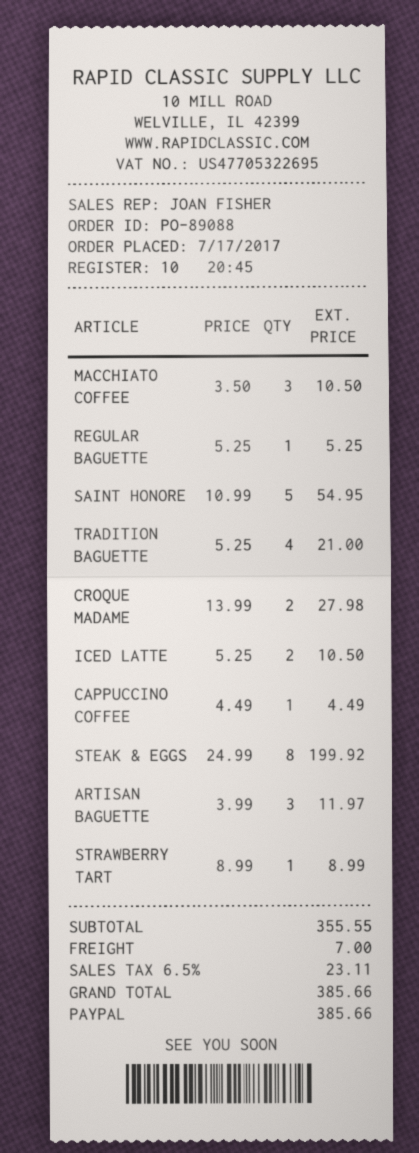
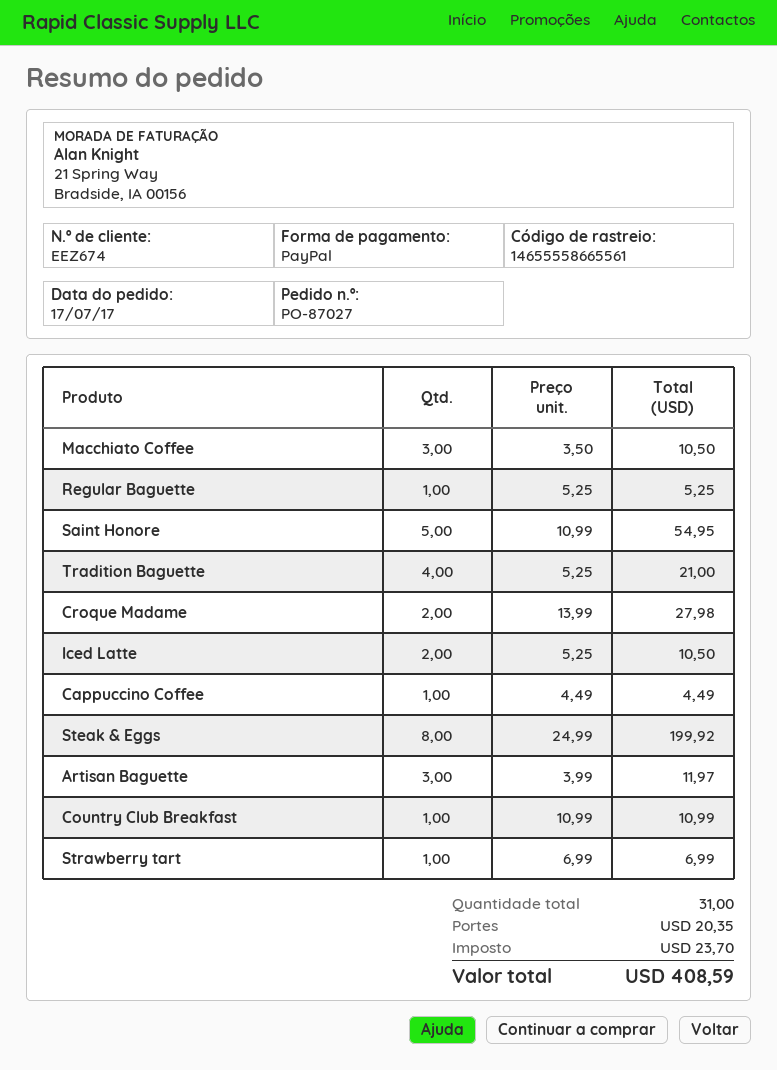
order number: PO-89088 -> PO-87027
STRAWBERRY TART: 1 x 8.99 = 8.99 -> 1 x 6.99 = 6.99
Country Club Breakfast: none -> 1 x 10.99 = 10.99
shipping: 7.00 -> 20.35
tax: 23.11 -> 23.70
total: 385.66 -> 408.59

